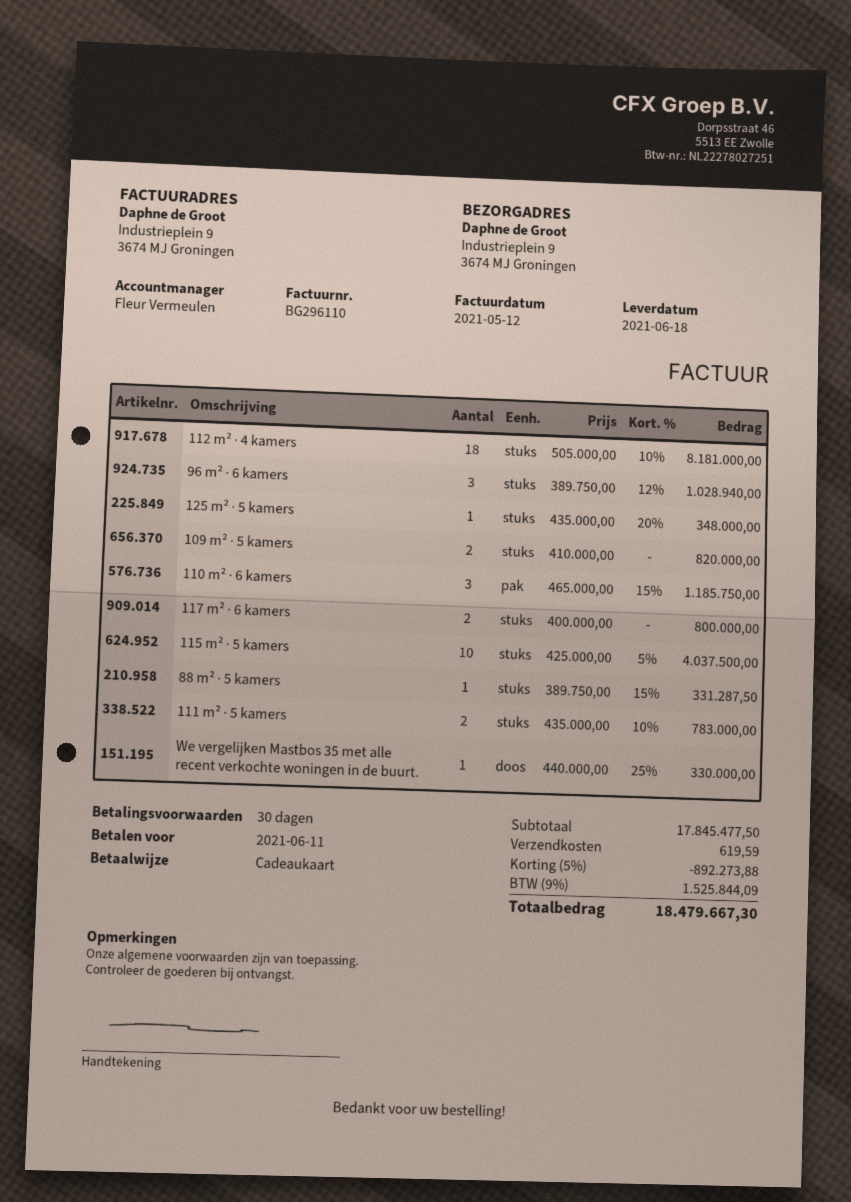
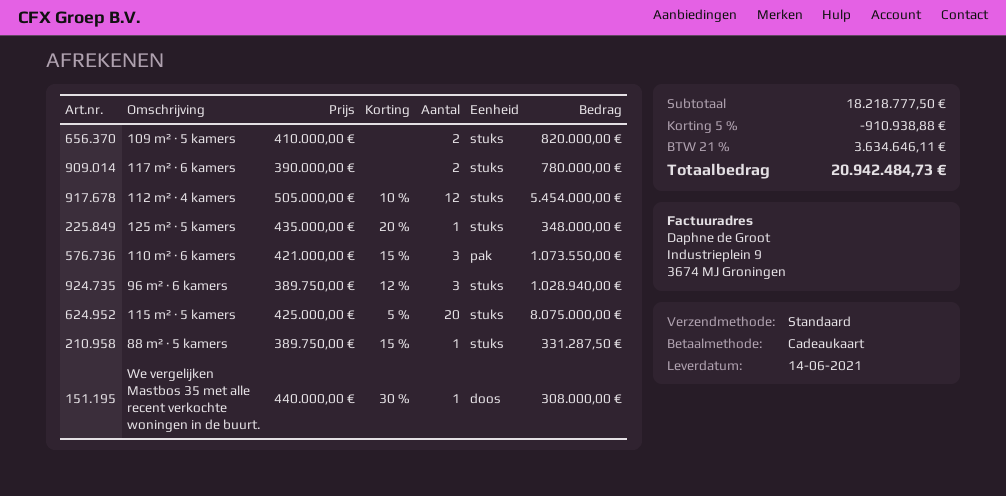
delivery date: 2021-06-18 -> 2021-06-14
112 m² · 4 kamers: 18 x 505000.00 - 10% = 8181000.00 -> 12 x 505000.00 - 10% = 5454000.00
110 m² · 6 kamers: 3 x 465000.00 - 15% = 1185750.00 -> 3 x 421000.00 - 15% = 1073550.00
117 m² · 6 kamers: 2 x 400000.00 = 800000.00 -> 2 x 390000.00 = 780000.00
115 m² · 5 kamers: 10 x 425000.00 - 5% = 4037500.00 -> 20 x 425000.00 - 5% = 8075000.00
111 m² · 5 kamers: 2 x 435000.00 - 10% = 783000.00 -> none
We vergelijken Mastbos 35 met alle recent verkochte woningen in de buurt.: 1 x 440000.00 - 25% = 330000.00 -> 1 x 440000.00 - 30% = 308000.00
subtotal: 17845477.50 -> 18218777.50
discount: 5% = 892273.88 -> 5% = 910938.88
shipping: 619.59 -> none
tax: 9% = 1525844.09 -> 21% = 3634646.11
total: 18479667.30 -> 20942484.73

